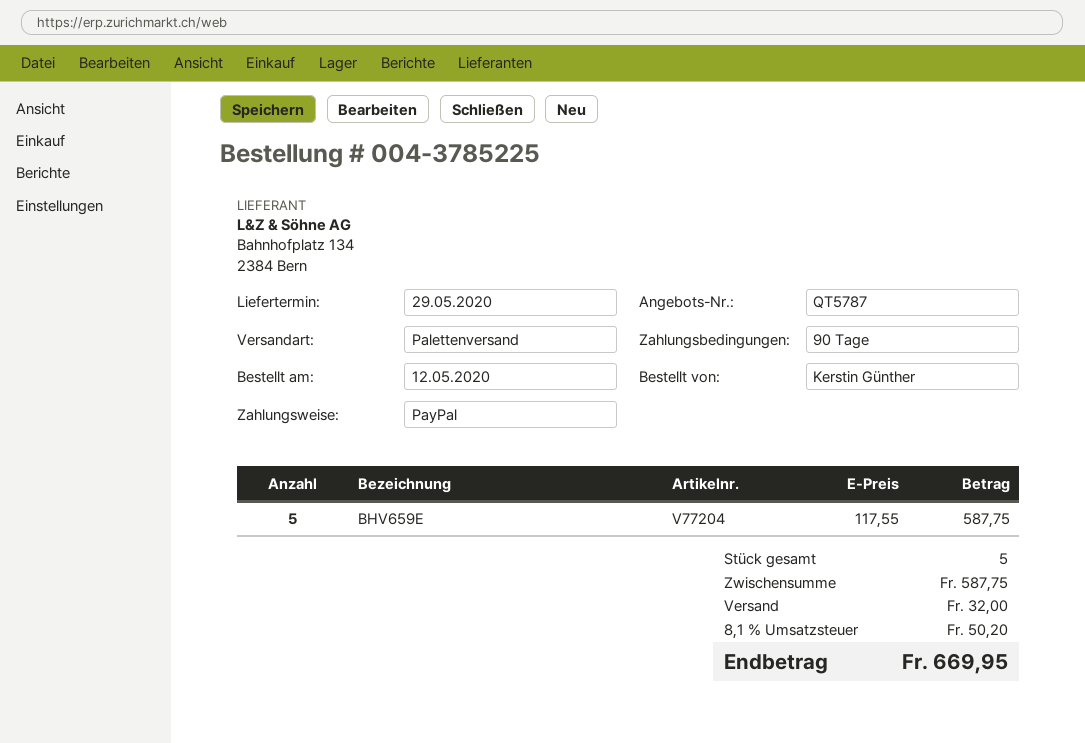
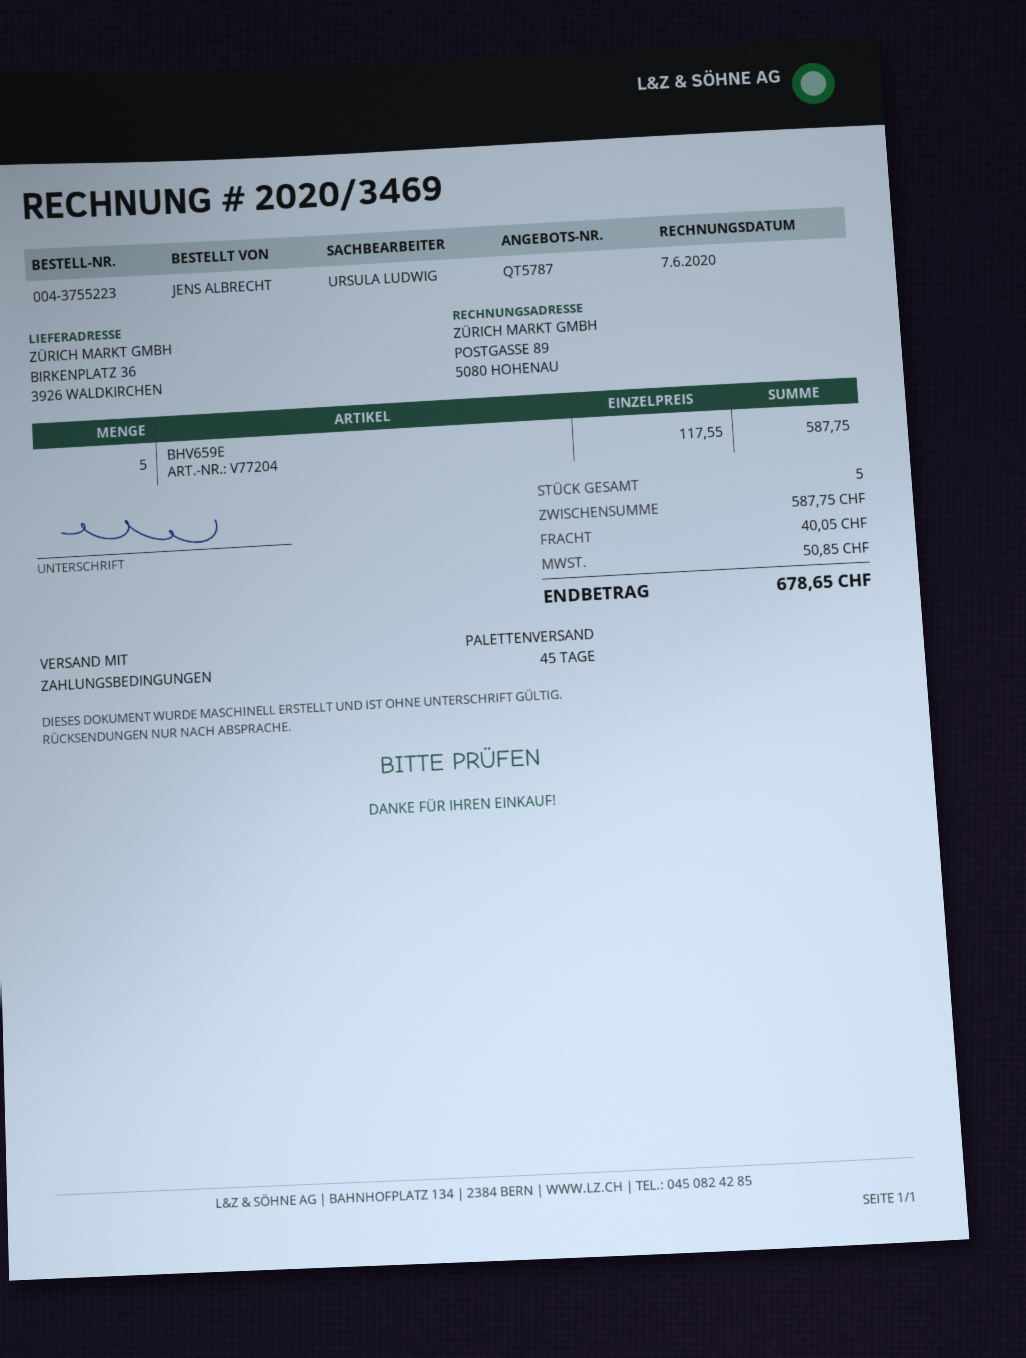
order number: 004-3785225 -> 004-3755223
payment terms: 90 days -> 45 days
ordered by: Kerstin Günther -> JENS ALBRECHT
shipping: 32.00 -> 40.05
tax: 50.20 -> 50.85
total: 669.95 -> 678.65

